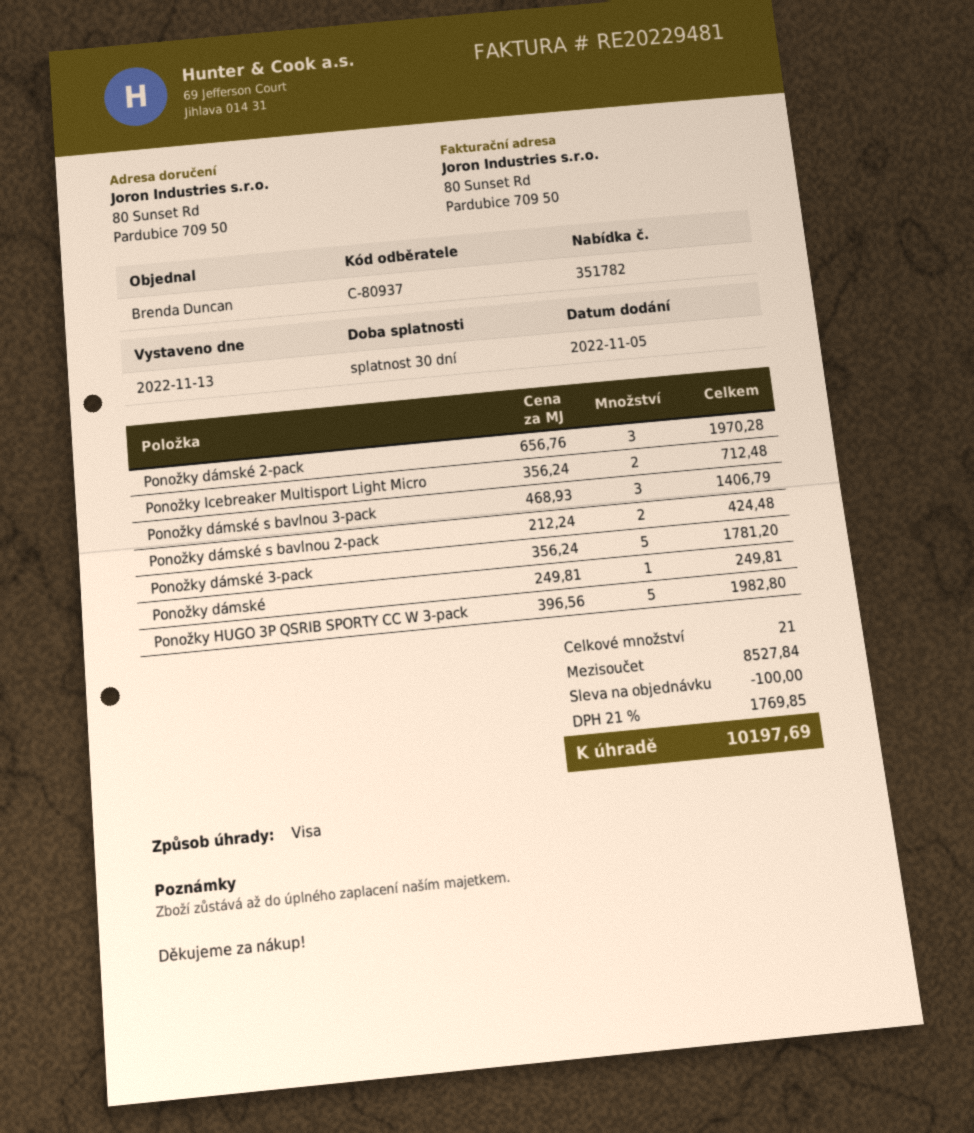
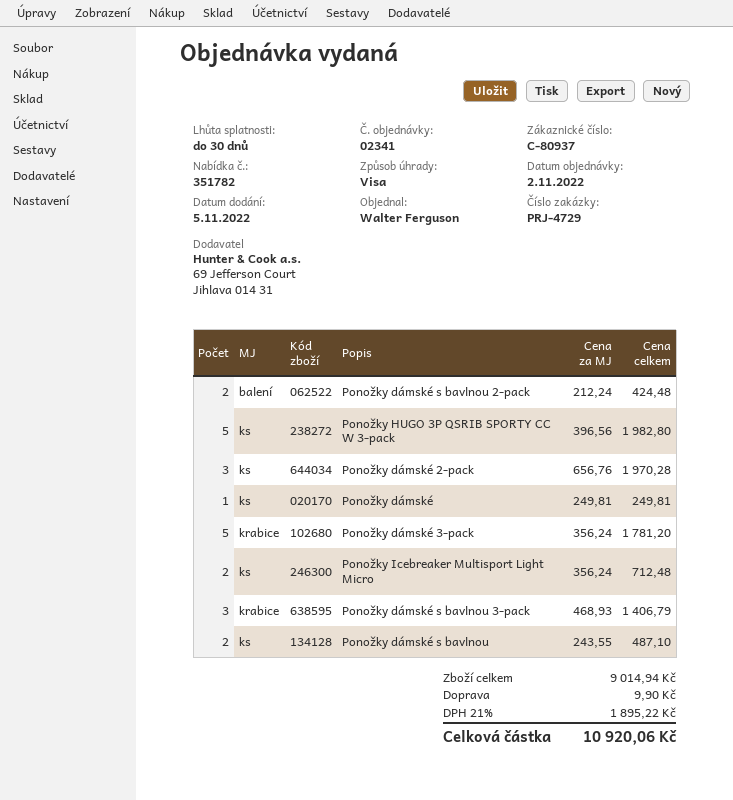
ordered by: Brenda Duncan -> Walter Ferguson
Ponožky dámské s bavlnou: none -> 2 x 243.55 = 487.10
subtotal: 8527.84 -> 9014.94
discount: 100.00 -> none
shipping: none -> 9.90
tax: 21% = 1769.85 -> 21% = 1895.22
total: 10197.69 -> 10920.06

